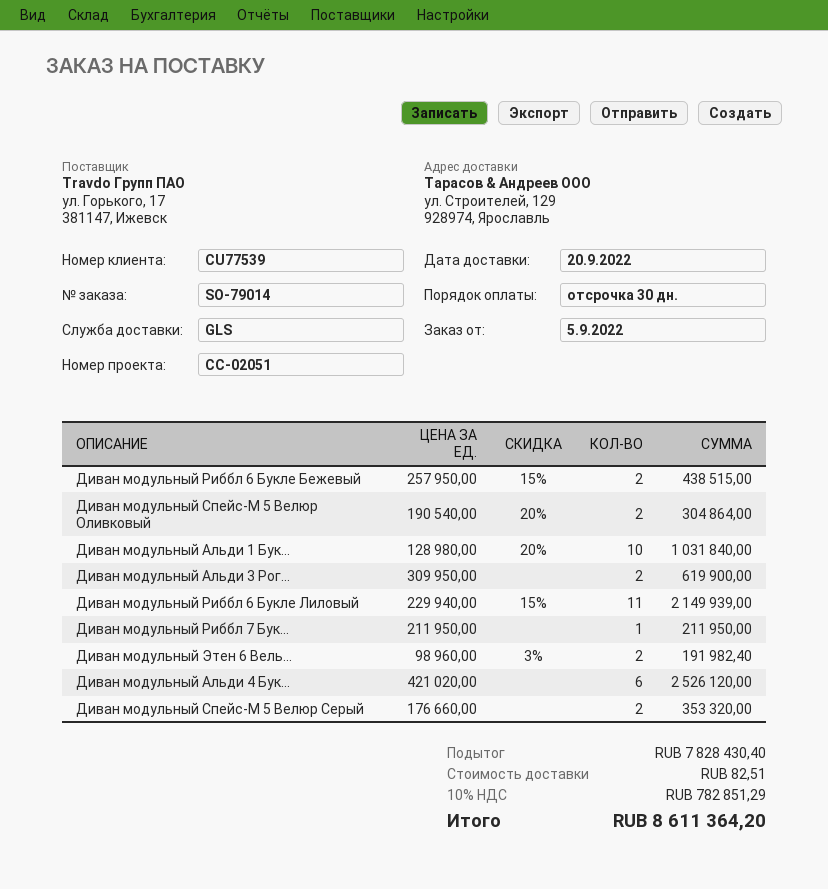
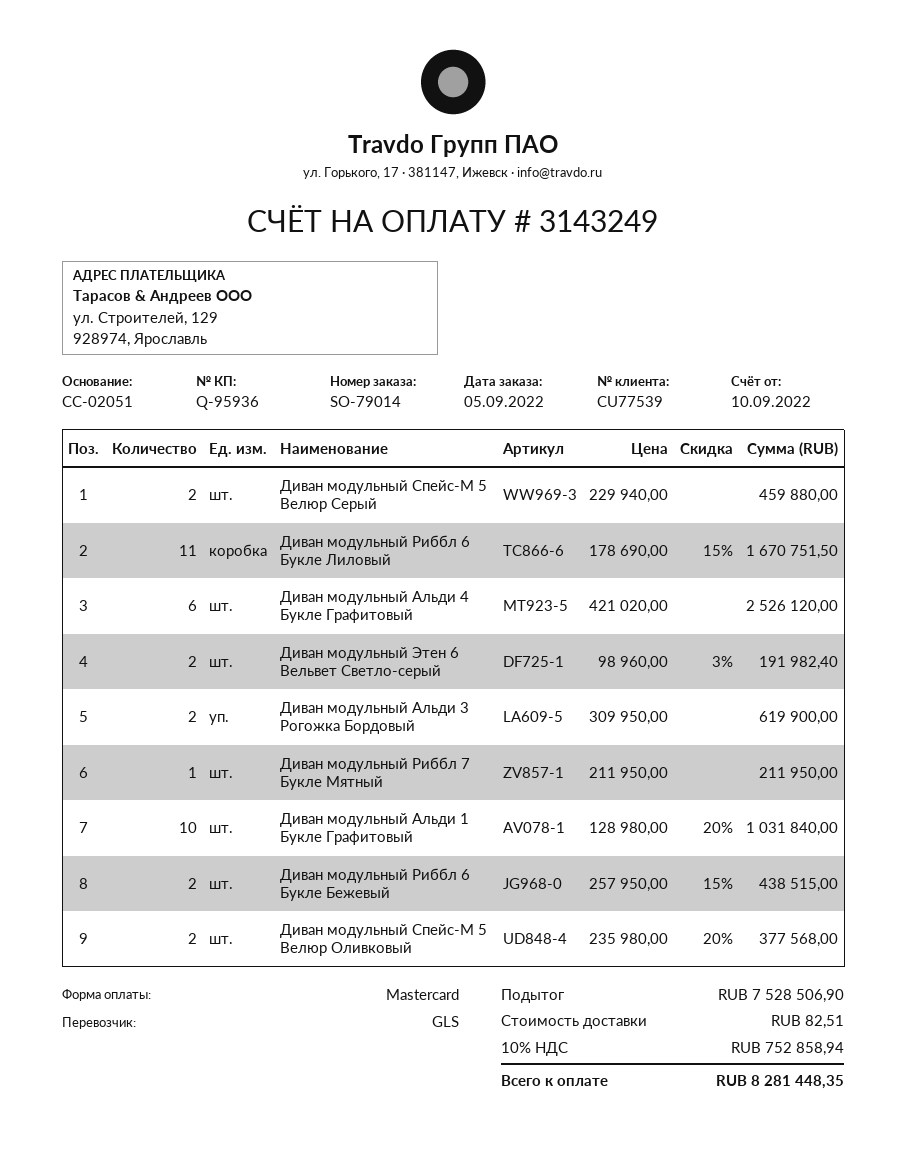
Диван модульный Спейс-М 5 Велюр Оливковый: 2 x 190540.00 - 20% = 304864.00 -> 2 x 235980.00 - 20% = 377568.00
Диван модульный Риббл 6 Букле Лиловый: 11 x 229940.00 - 15% = 2149939.00 -> 11 x 178690.00 - 15% = 1670751.50
Диван модульный Спейс-М 5 Велюр Серый: 2 x 176660.00 = 353320.00 -> 2 x 229940.00 = 459880.00
subtotal: 7828430.40 -> 7528506.90
tax: 10% = 782851.29 -> 10% = 752858.94
total: 8611364.20 -> 8281448.35

